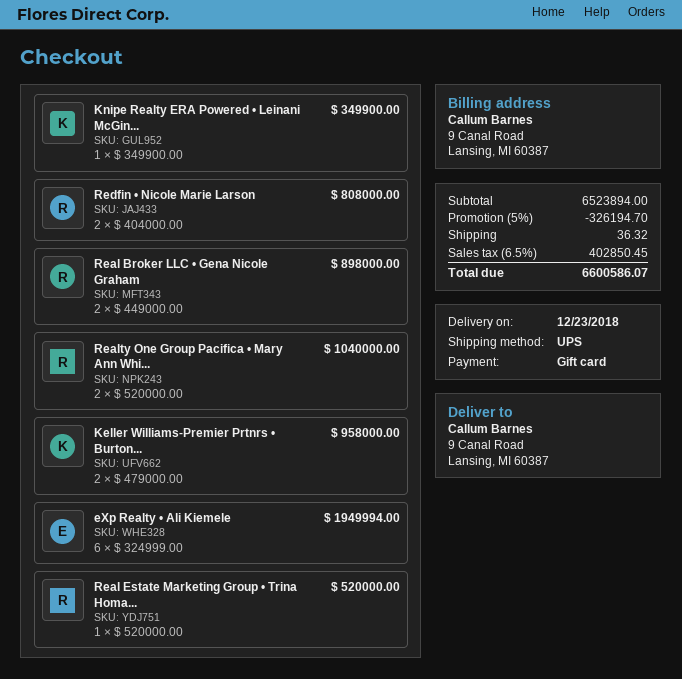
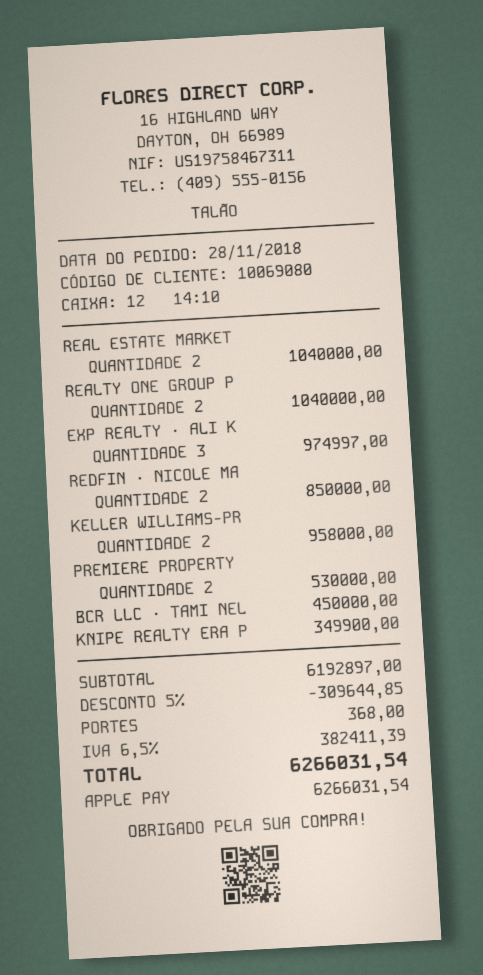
payment method: gift card -> Apple Pay
Redfin • Nicole Marie Larson: 2 for 808000.00 -> 2 for 850000.00
Real Broker LLC • Gena Nicole Graham: 2 for 898000.00 -> none
eXp Realty • Ali Kiemele: 6 for 1949994.00 -> 3 for 974997.00
Real Estate Marketing Group • Trina Homa...: 1 for 520000.00 -> 2 for 1040000.00
PREMIERE PROPERTY: none -> 2 for 530000.00
BCR LLC • TAMI NEL: none -> 1 for 450000.00
subtotal: 6523894.00 -> 6192897.00
discount: 5% = 326194.70 -> 5% = 309644.85
shipping: 36.32 -> 368.00
tax: 6.5% = 402850.45 -> 6.5% = 382411.39
total: 6600586.07 -> 6266031.54

